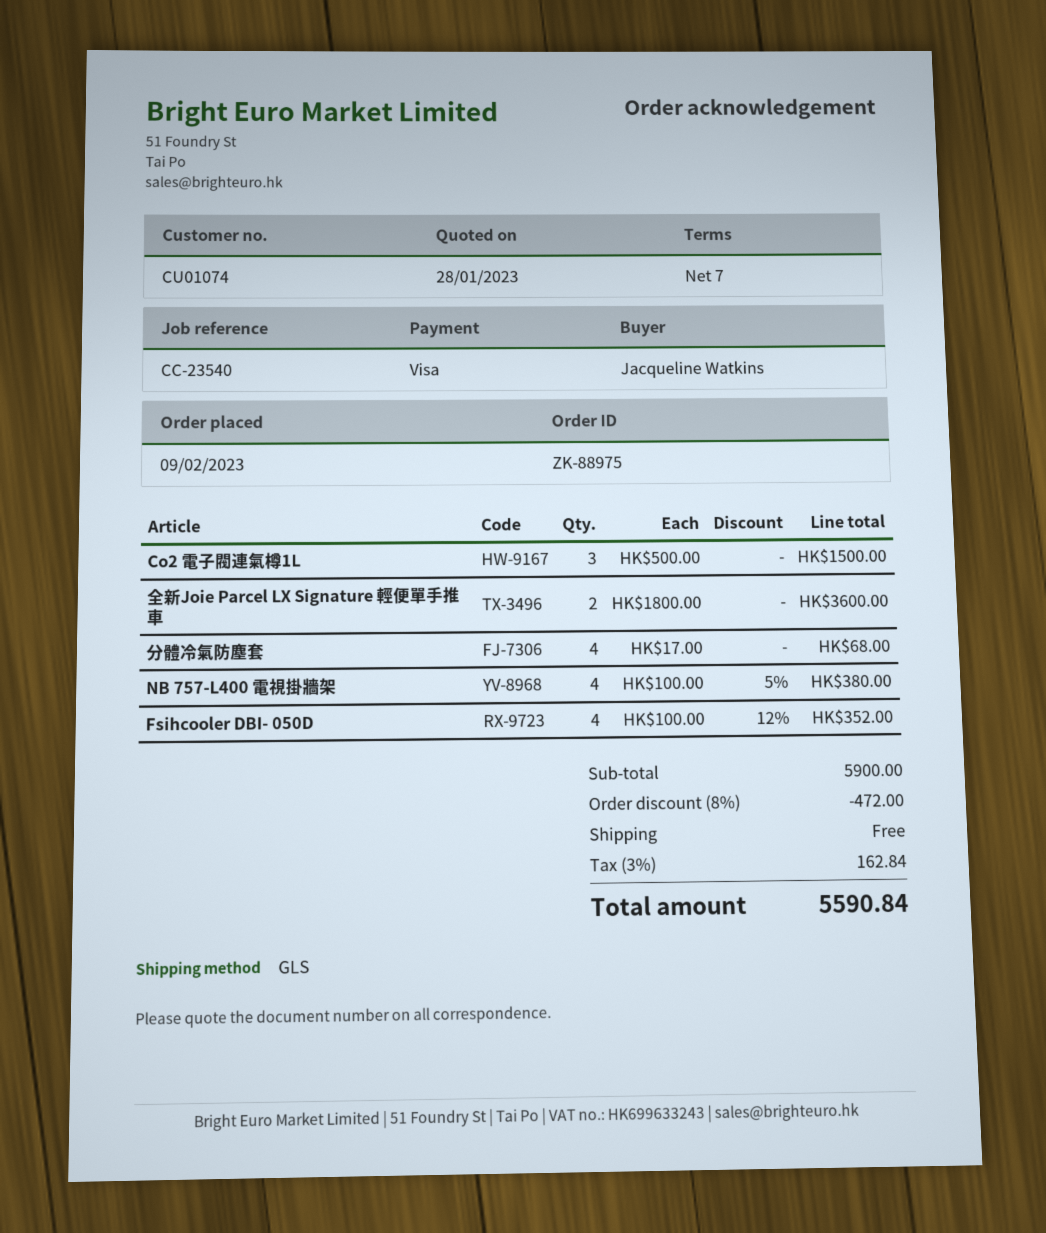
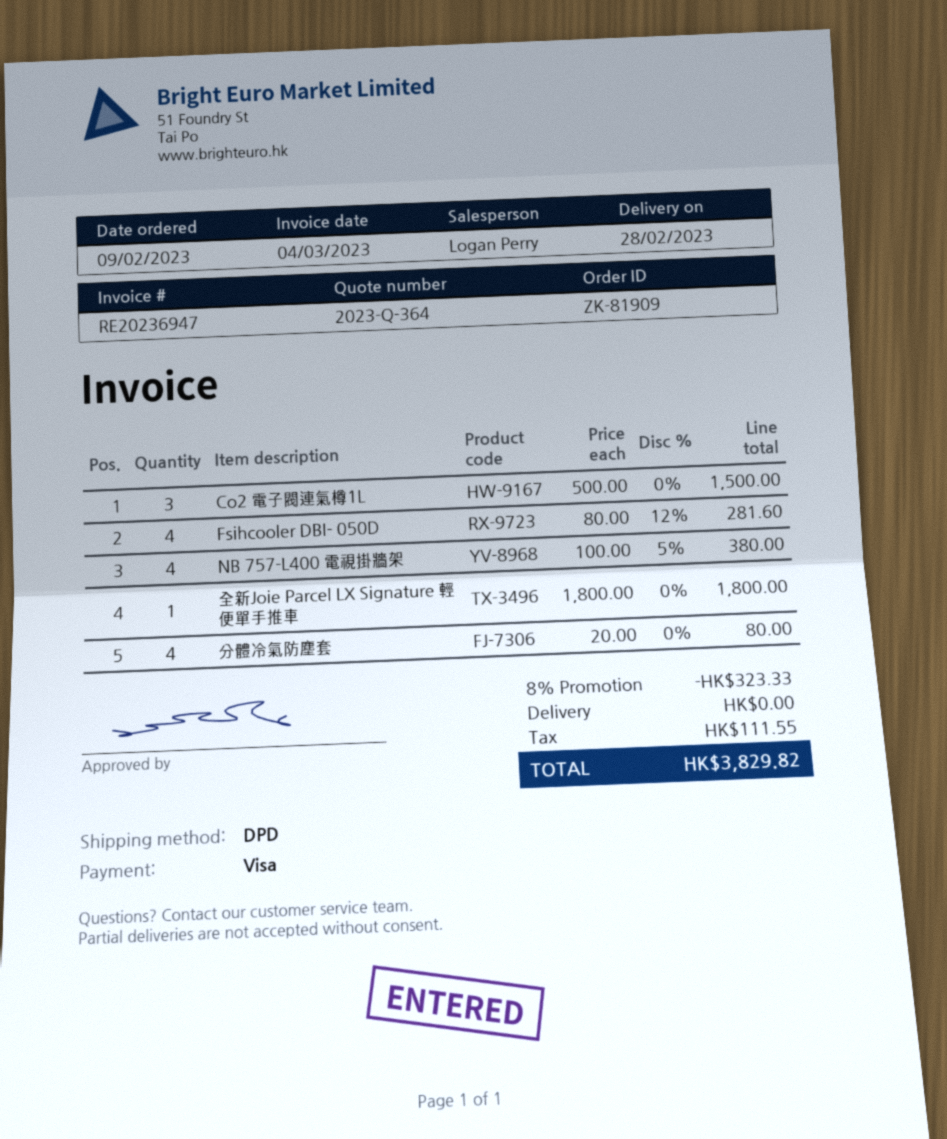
order number: ZK-88975 -> ZK-81909
shipping method: GLS -> DPD
全新Joie Parcel LX Signature 輕便單手推車: 2 x 1800.00 = 3600.00 -> 1 x 1800.00 = 1800.00
分體冷氣防塵套: 4 x 17.00 = 68.00 -> 4 x 20.00 = 80.00
Fsihcooler DBI- 050D: 4 x 100.00 - 12% = 352.00 -> 4 x 80.00 - 12% = 281.60
discount: 8% = 472.00 -> 8% = 323.33
tax: 162.84 -> 111.55
total: 5590.84 -> 3829.82

